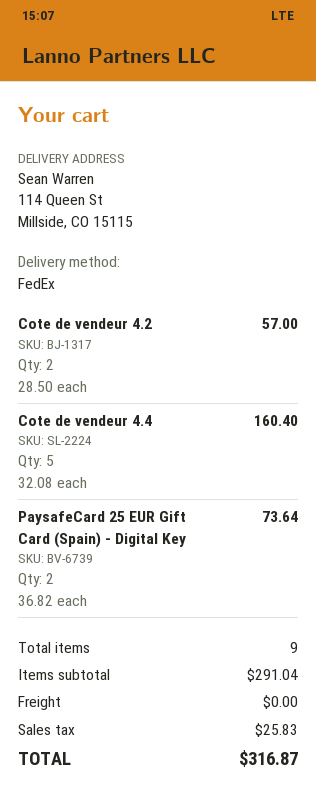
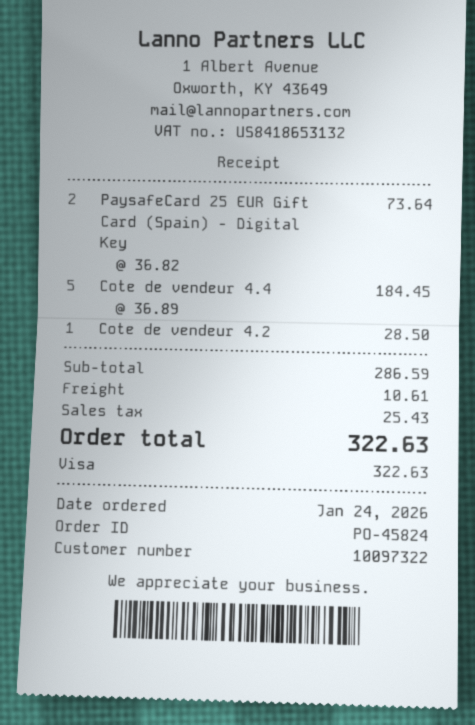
Cote de vendeur 4.2: 2 x 28.50 = 57.00 -> 1 x 28.50 = 28.50
Cote de vendeur 4.4: 5 x 32.08 = 160.40 -> 5 x 36.89 = 184.45
subtotal: 291.04 -> 286.59
shipping: 0.00 -> 10.61
tax: 25.83 -> 25.43
total: 316.87 -> 322.63

